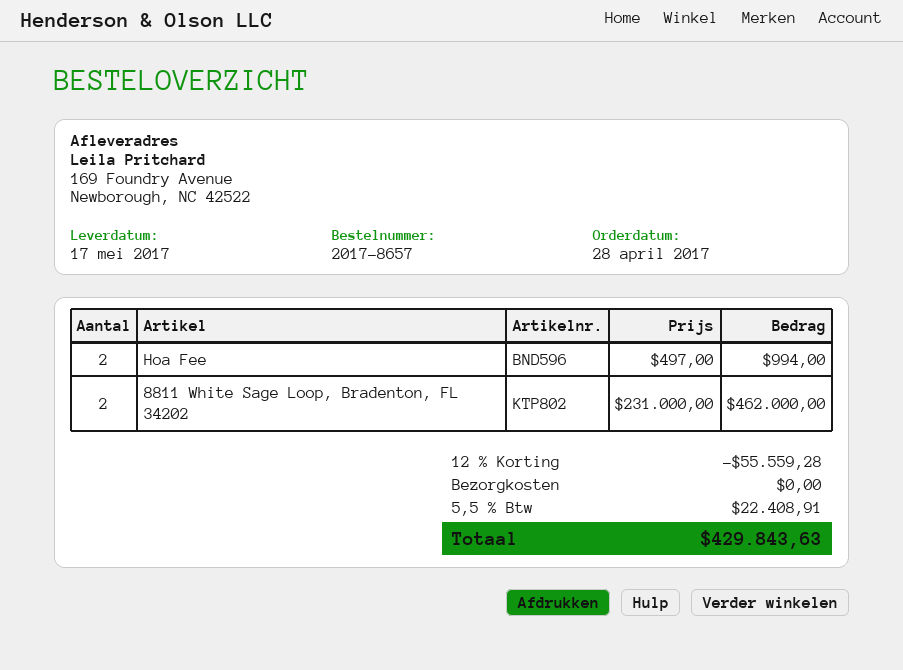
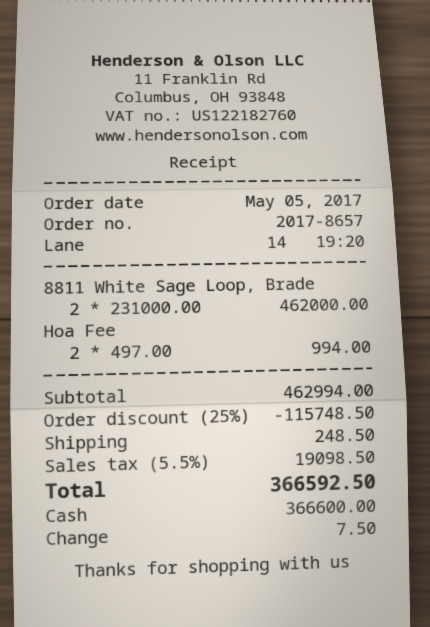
order date: 2017-04-28 -> 2017-05-05
discount: 12% = 55559.28 -> 25% = 115748.50
shipping: 0.00 -> 248.50
tax: 5.5% = 22408.91 -> 5.5% = 19098.50
total: 429843.63 -> 366592.50

